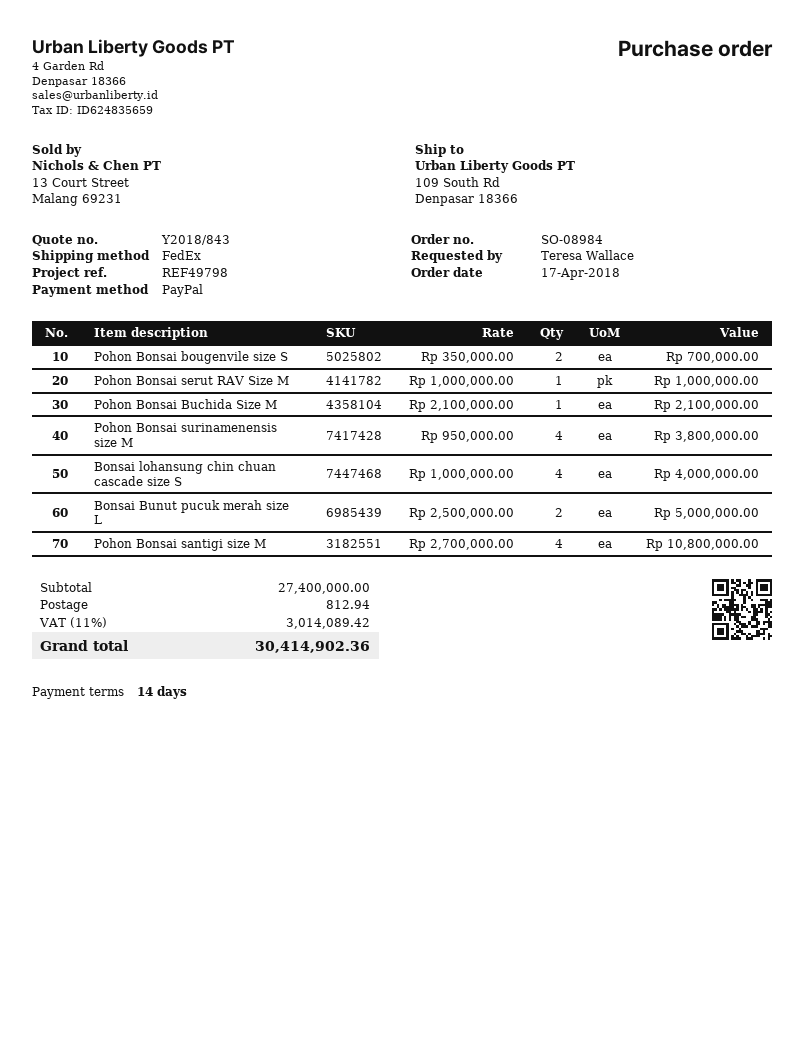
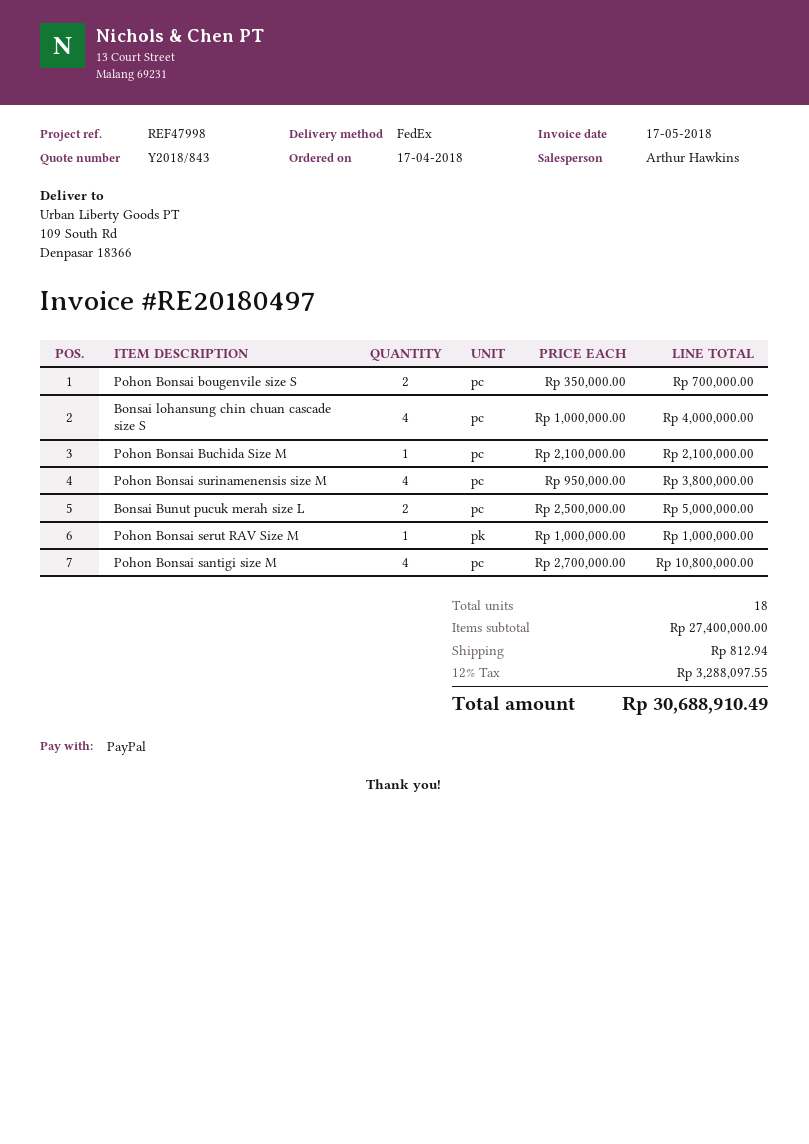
reference: REF49798 -> REF47998
tax: 11% = 3014089.42 -> 12% = 3288097.55
total: 30414902.36 -> 30688910.49

